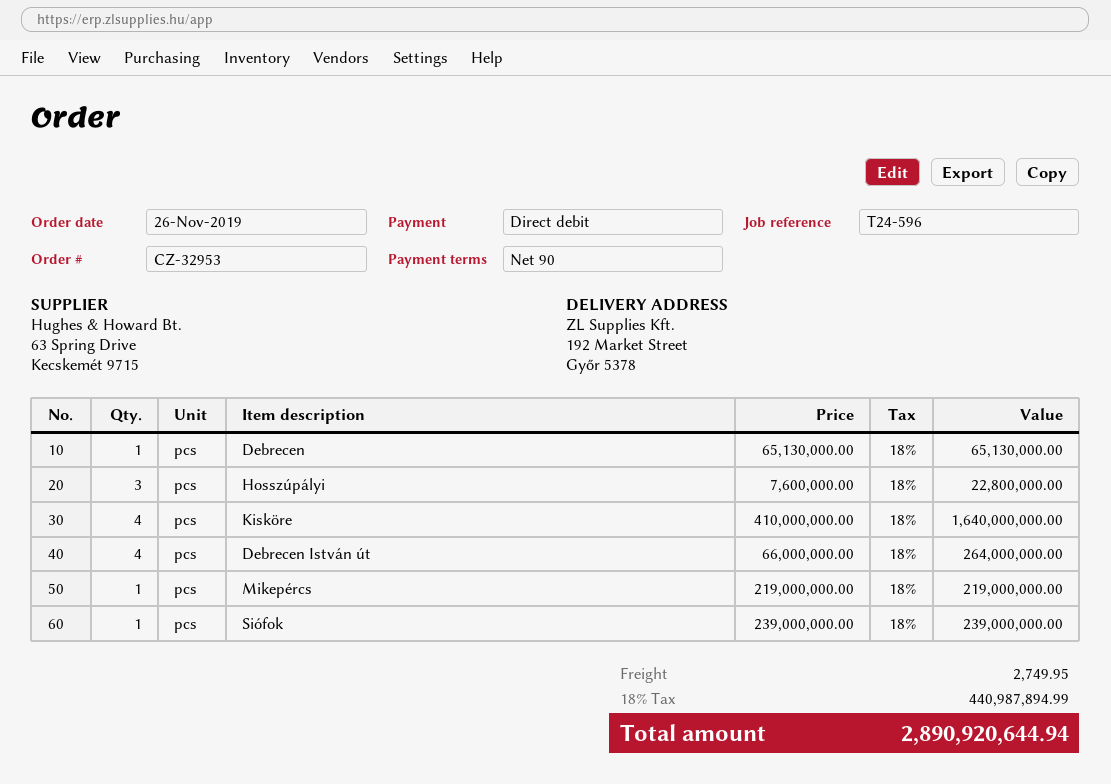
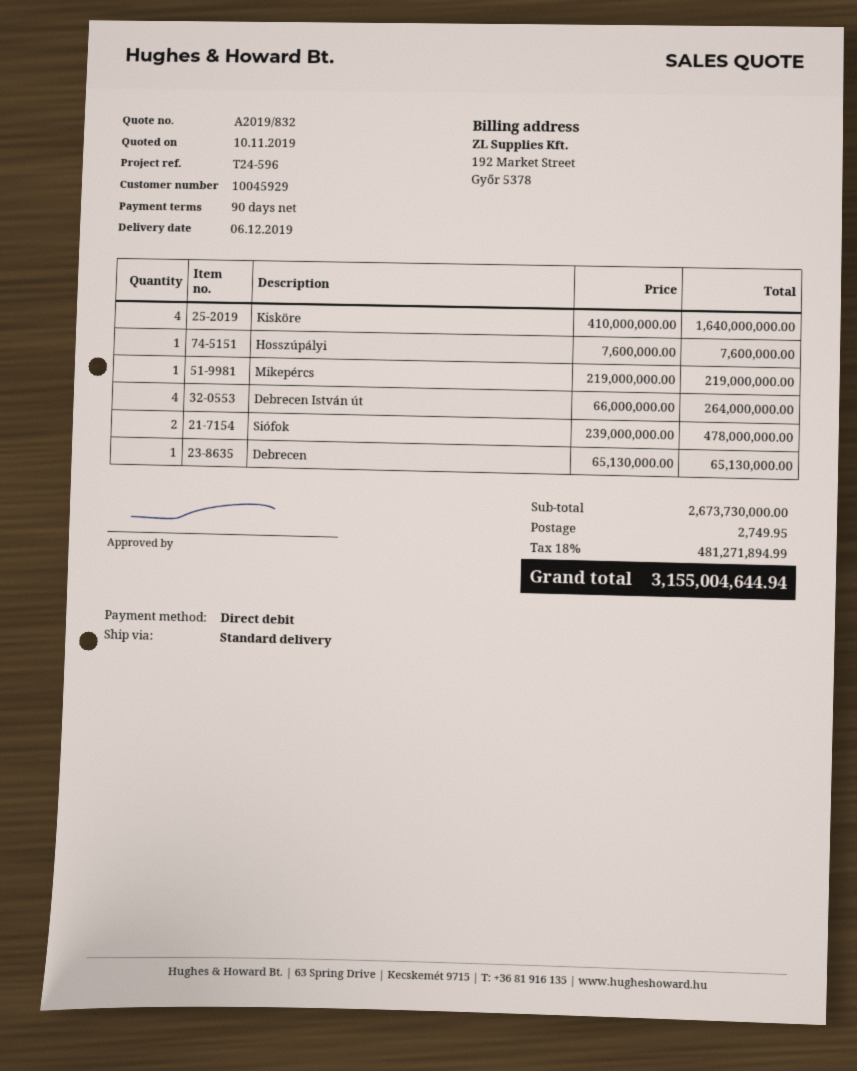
Hosszúpályi: 3 x 7600000.00 = 22800000.00 -> 1 x 7600000.00 = 7600000.00
Siófok: 1 x 239000000.00 = 239000000.00 -> 2 x 239000000.00 = 478000000.00
tax: 18% = 440987894.99 -> 18% = 481271894.99
total: 2890920644.94 -> 3155004644.94

